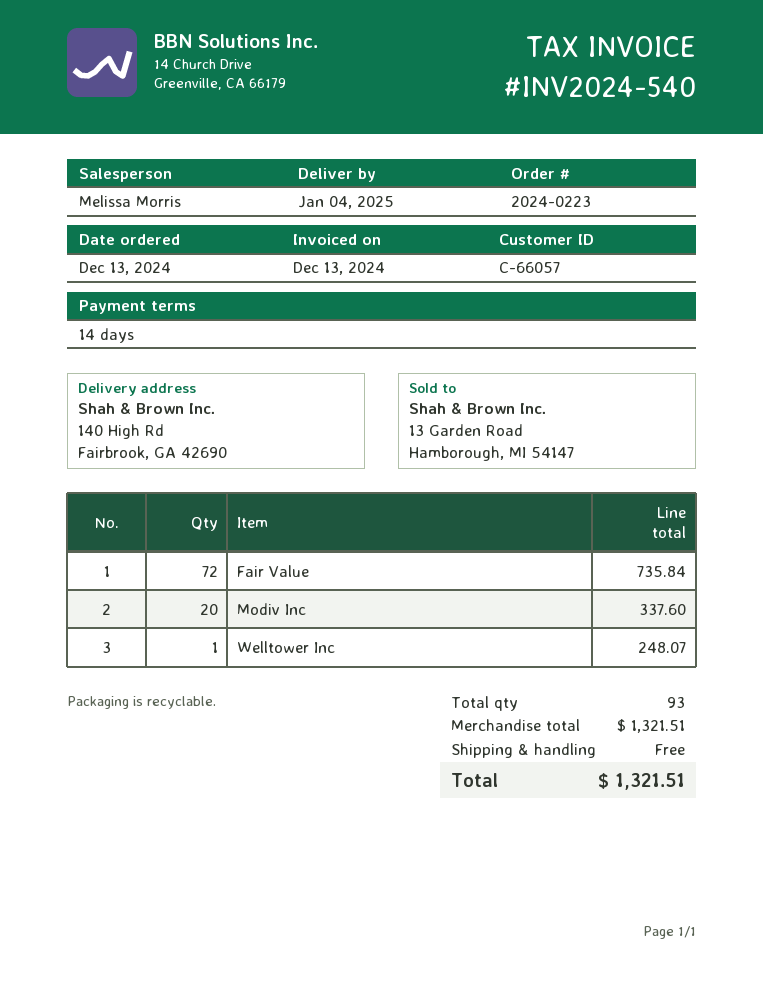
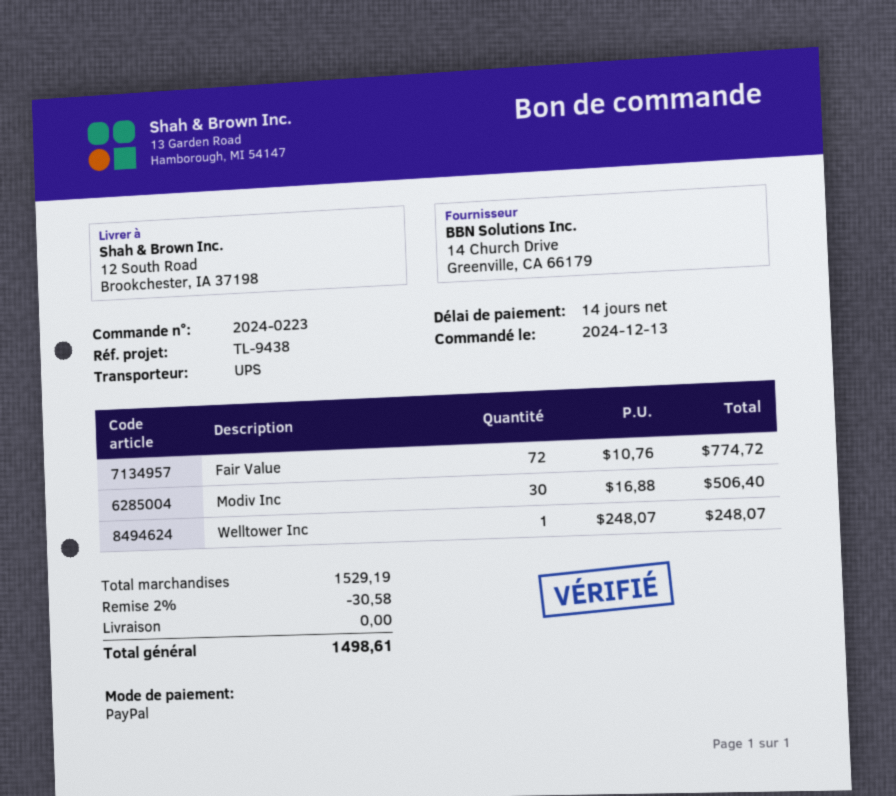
ship to: 140 High Rd, Fairbrook, GA 42690 -> 12 South Road, Brookchester, IA 37198
Fair Value: 72 for 735.84 -> 72 for 774.72
Modiv Inc: 20 for 337.60 -> 30 for 506.40
subtotal: 1321.51 -> 1529.19
discount: none -> 2% = 30.58
total: 1321.51 -> 1498.61

